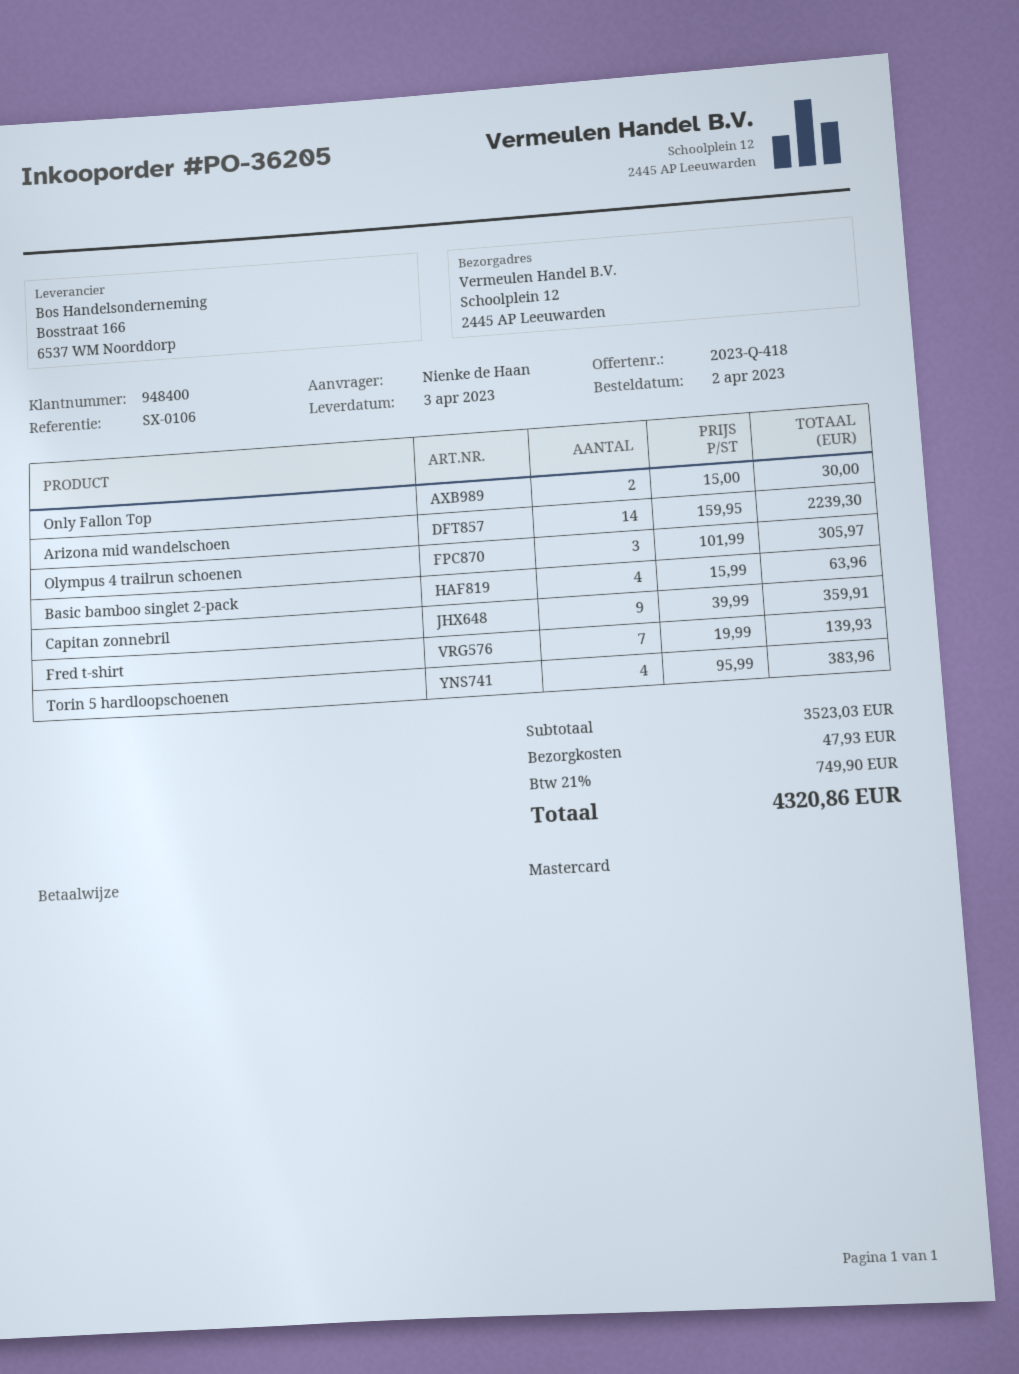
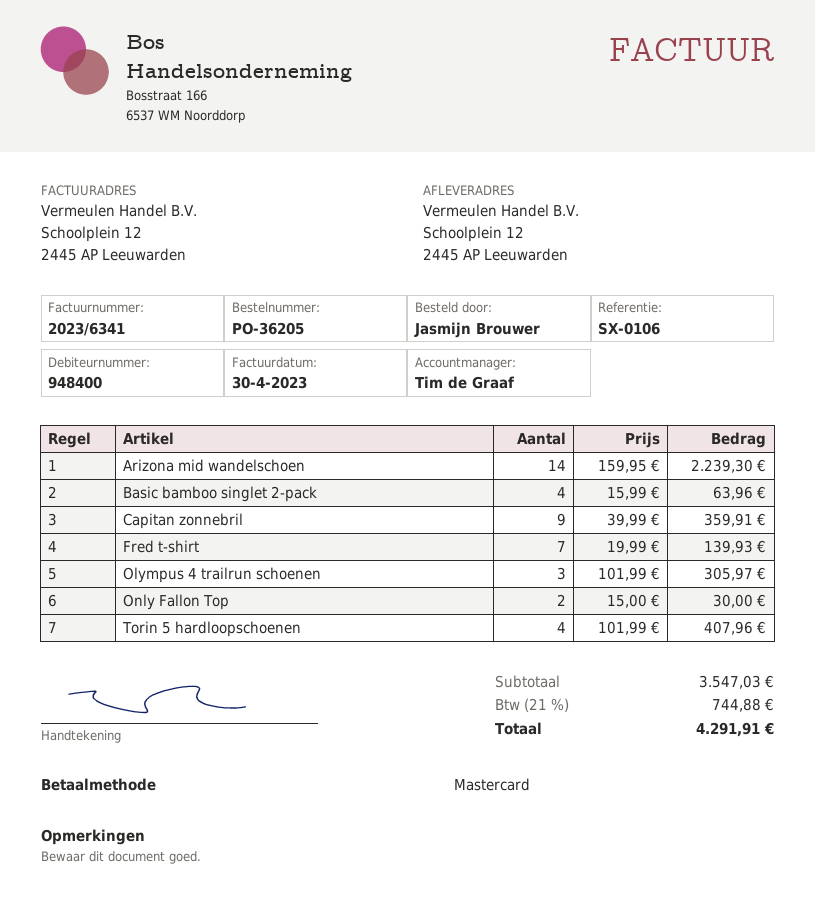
ordered by: Nienke de Haan -> Jasmijn Brouwer
Torin 5 hardloopschoenen: 4 x 95.99 = 383.96 -> 4 x 101.99 = 407.96
subtotal: 3523.03 -> 3547.03
shipping: 47.93 -> none
tax: 21% = 749.90 -> 21% = 744.88
total: 4320.86 -> 4291.91

